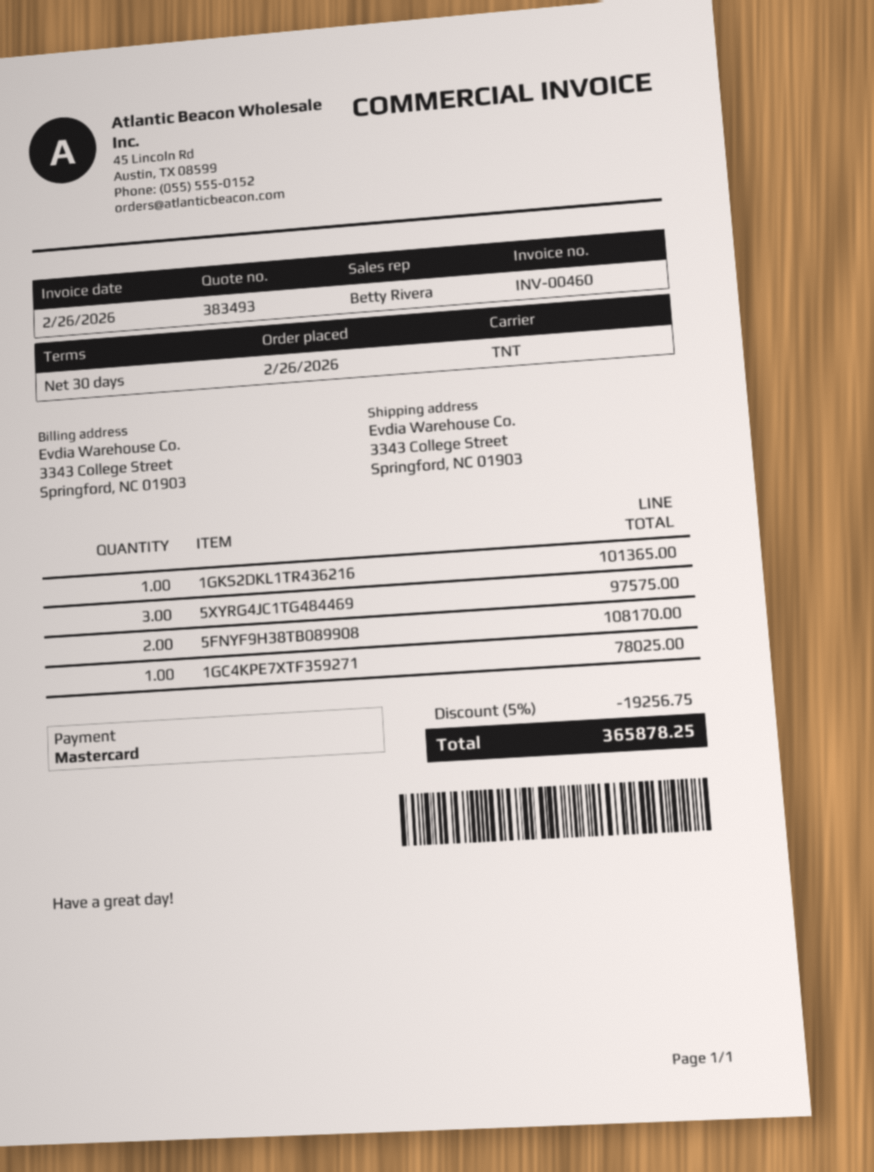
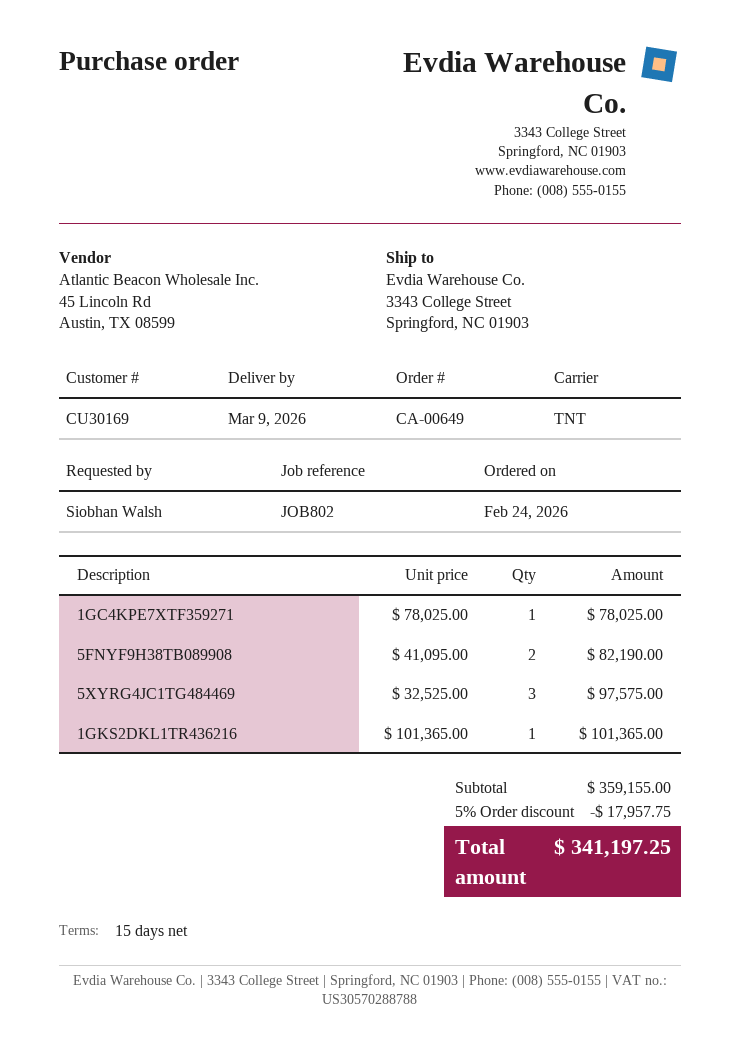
order date: 2026-02-26 -> 2026-02-24
payment terms: 30 days -> 15 days
5FNYF9H38TB089908: 2 for 108170.00 -> 2 for 82190.00
discount: 5% = 19256.75 -> 5% = 17957.75
total: 365878.25 -> 341197.25

